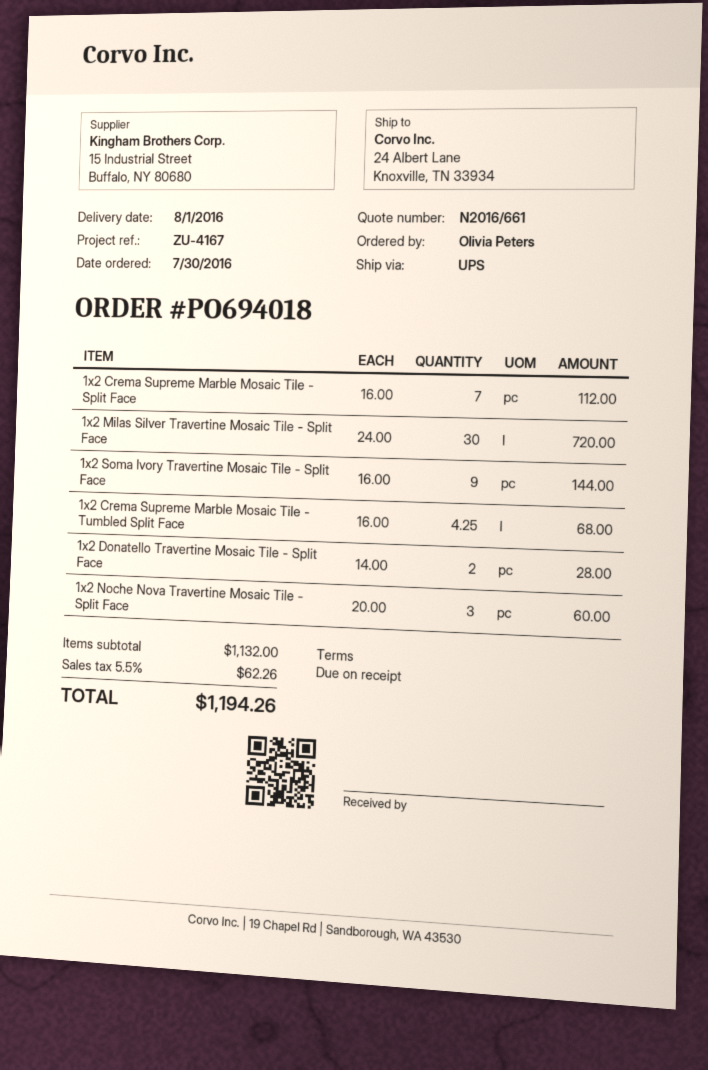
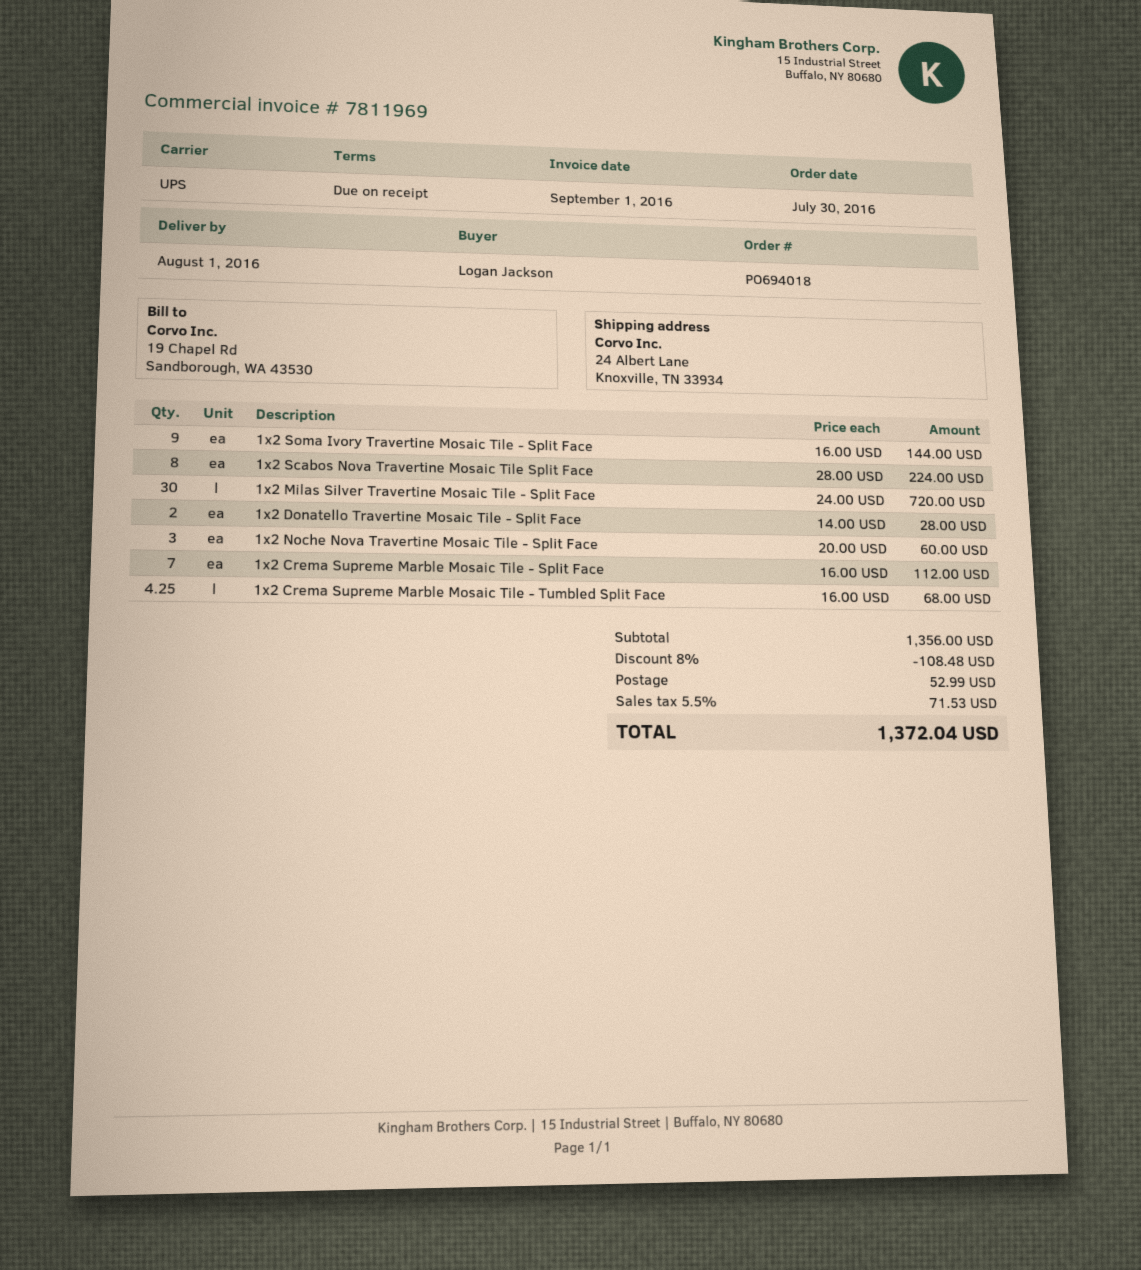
ordered by: Olivia Peters -> Logan Jackson
1x2 Scabos Nova Travertine Mosaic Tile Split Face: none -> 8 x 28.00 = 224.00
subtotal: 1132.00 -> 1356.00
discount: none -> 8% = 108.48
shipping: none -> 52.99
tax: 5.5% = 62.26 -> 5.5% = 71.53
total: 1194.26 -> 1372.04

